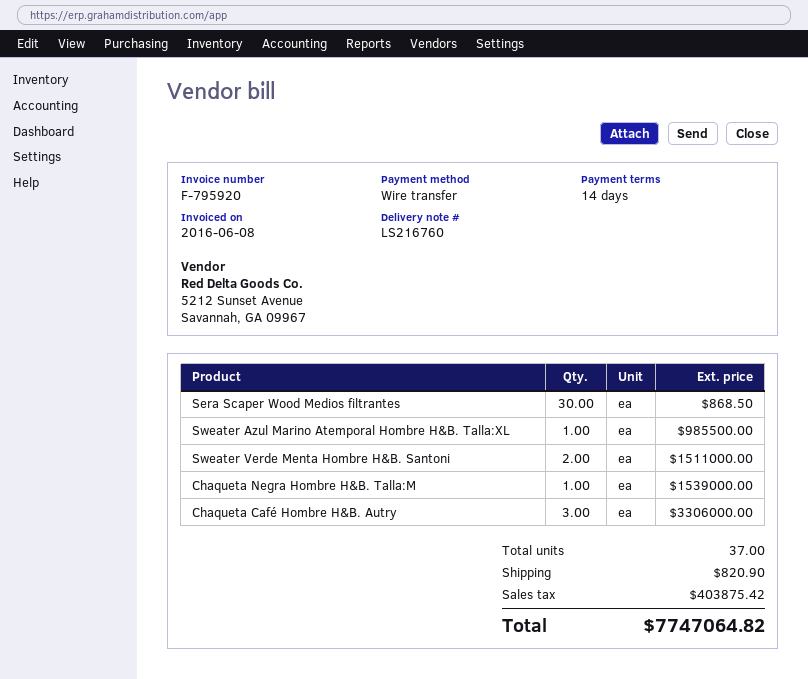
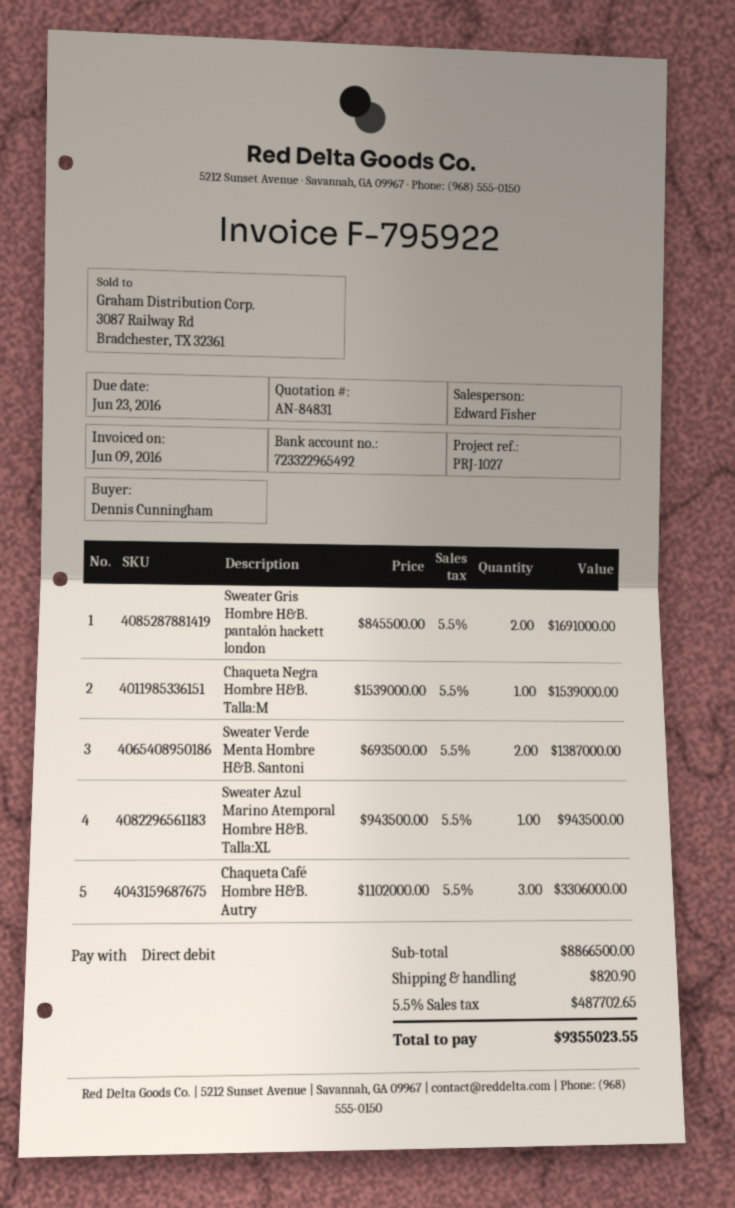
invoice number: F-795920 -> F-795922
invoice date: 2016-06-08 -> 2016-06-09
payment method: bank transfer -> direct debit
Sera Scaper Wood Medios filtrantes: 30 for 868.50 -> none
Sweater Azul Marino Atemporal Hombre H&B. Talla:XL: 1 for 985500.00 -> 1 for 943500.00
Sweater Verde Menta Hombre H&B. Santoni: 2 for 1511000.00 -> 2 for 1387000.00
Sweater Gris Hombre H&B. pantalón hackett london: none -> 2 for 1691000.00
tax: 403875.42 -> 487702.65
total: 7747064.82 -> 9355023.55

